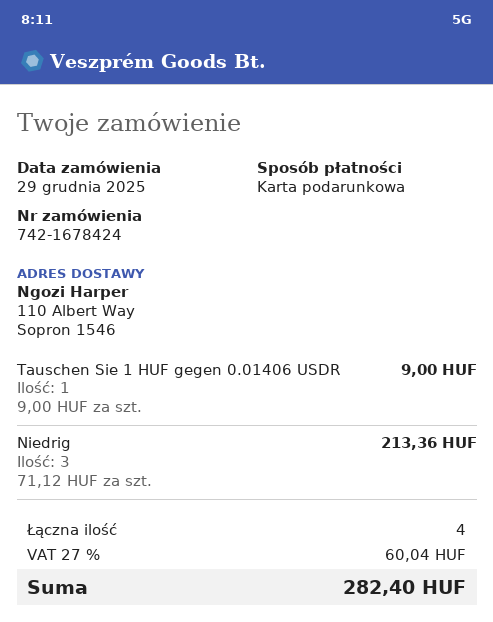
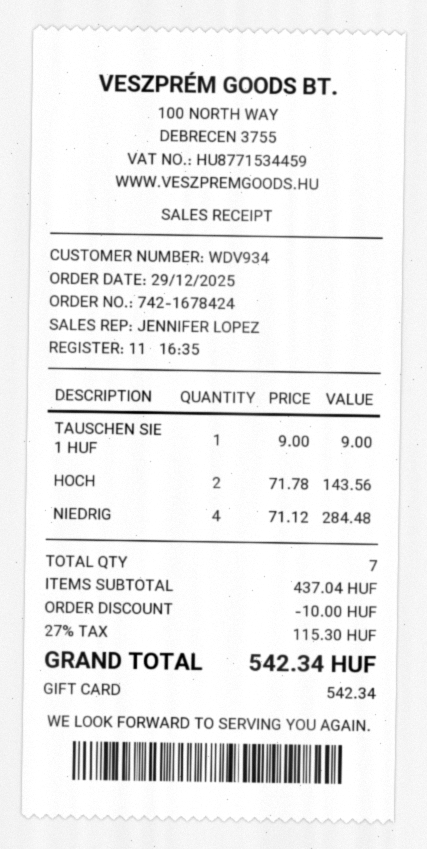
Niedrig: 3 x 71.12 = 213.36 -> 4 x 71.12 = 284.48
HOCH: none -> 2 x 71.78 = 143.56
total quantity: 4 -> 7
discount: none -> 10.00
tax: 27% = 60.04 -> 27% = 115.30
total: 282.40 -> 542.34

